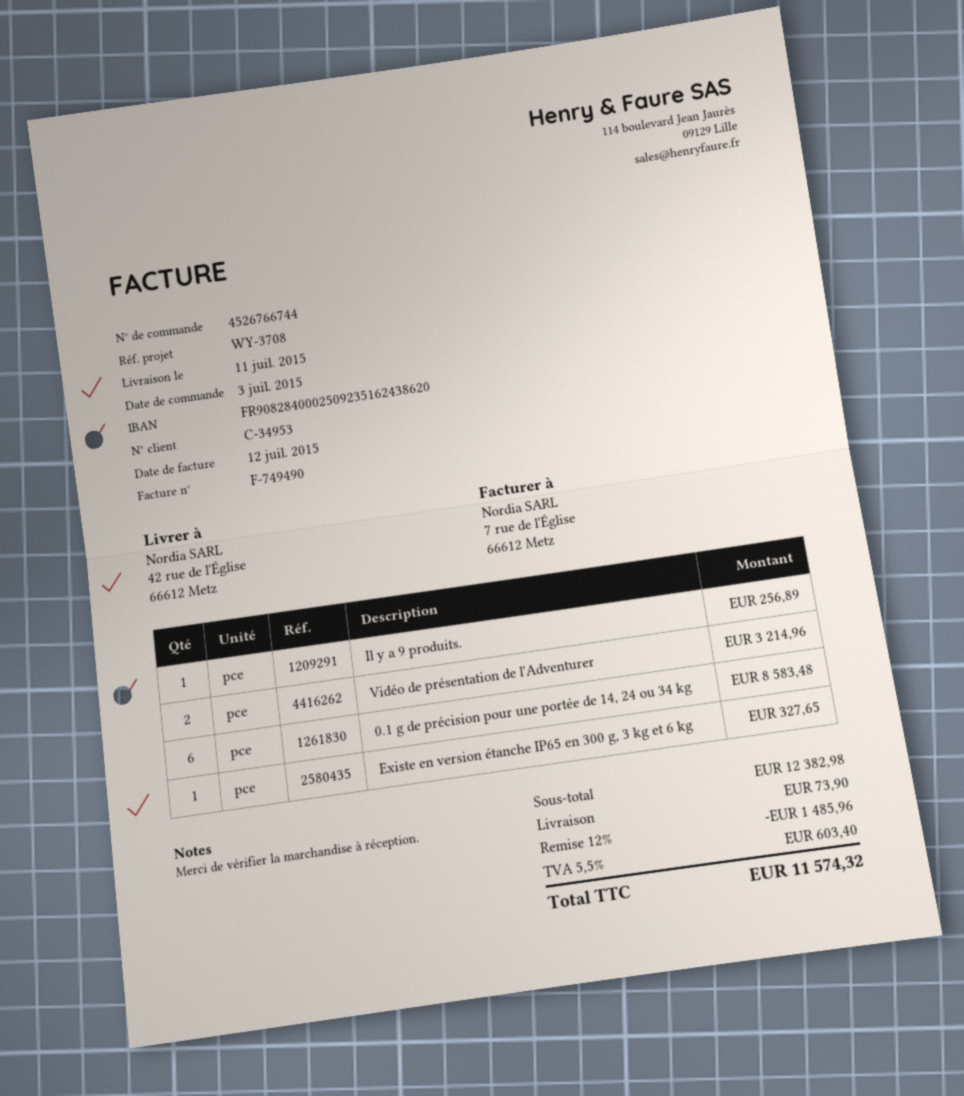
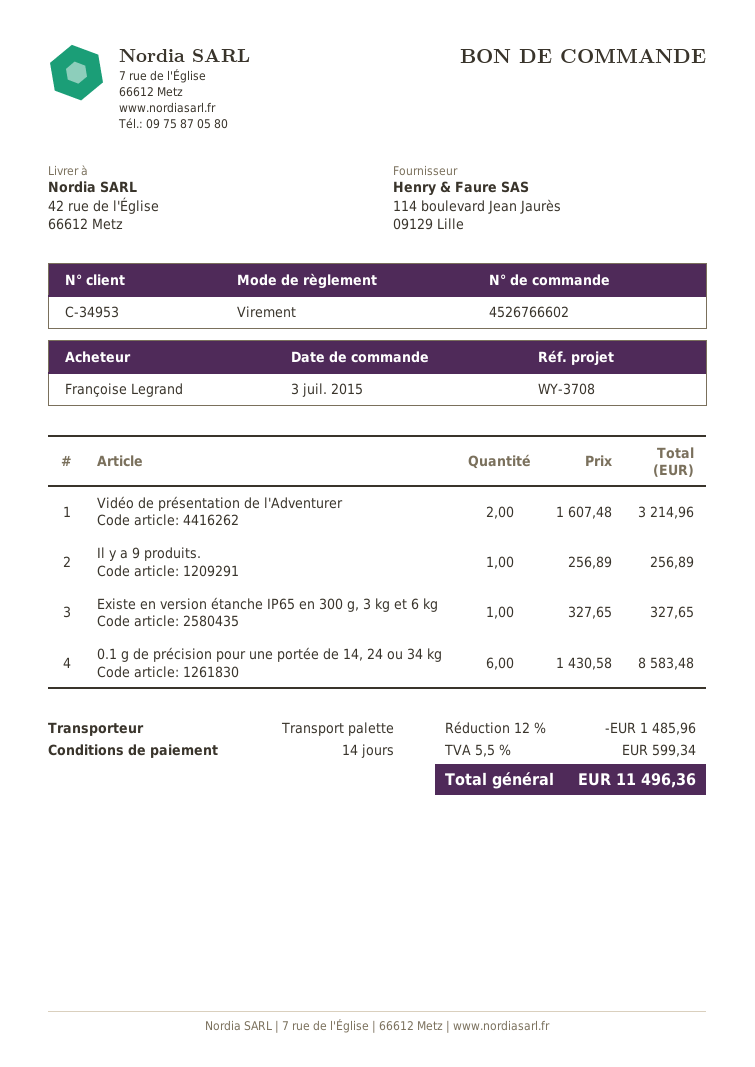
order number: 4526766744 -> 4526766602
shipping: 73.90 -> none
tax: 5.5% = 603.40 -> 5.5% = 599.34
total: 11574.32 -> 11496.36

